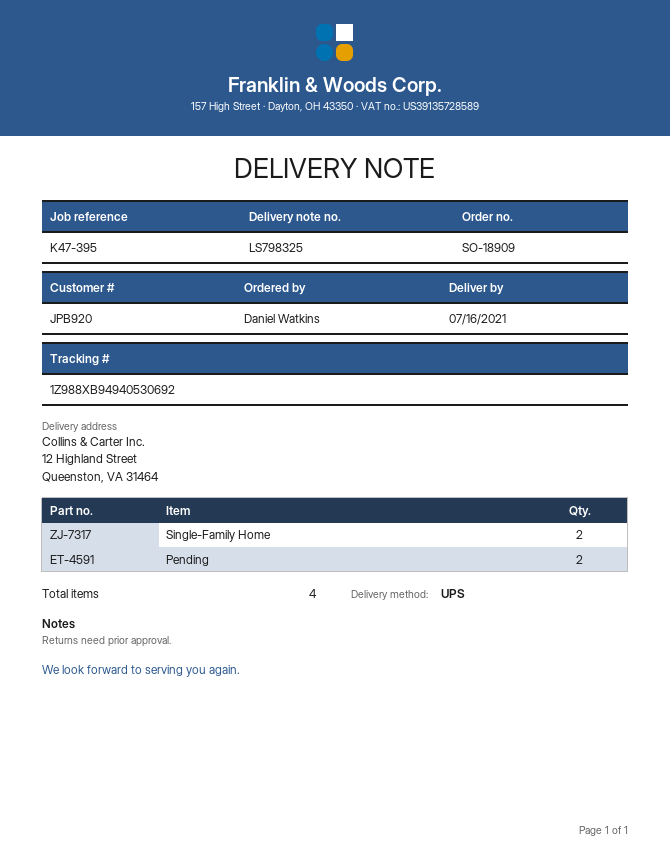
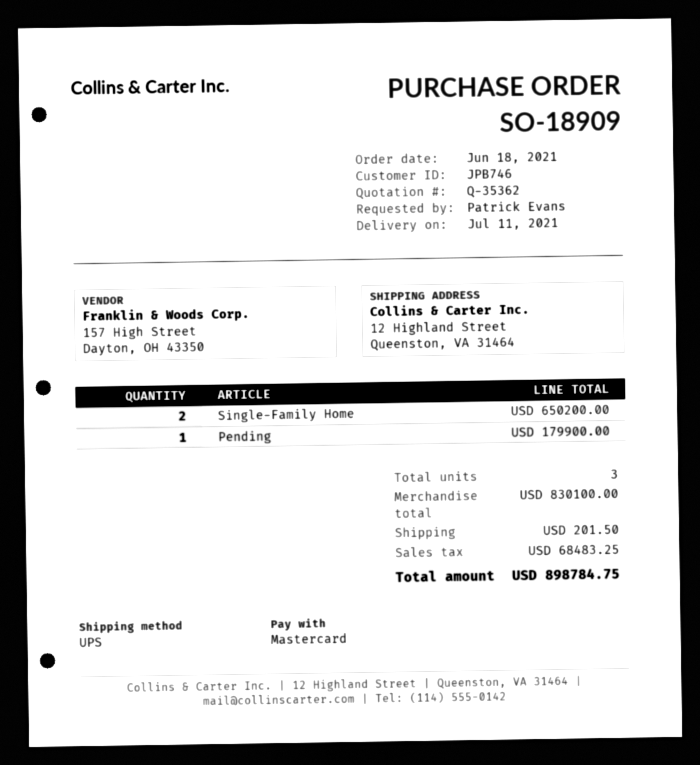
delivery date: 2021-07-16 -> 2021-07-11
customer number: JPB920 -> JPB746
ordered by: Daniel Watkins -> Patrick Evans
Pending: 2 -> 1
total quantity: 4 -> 3

